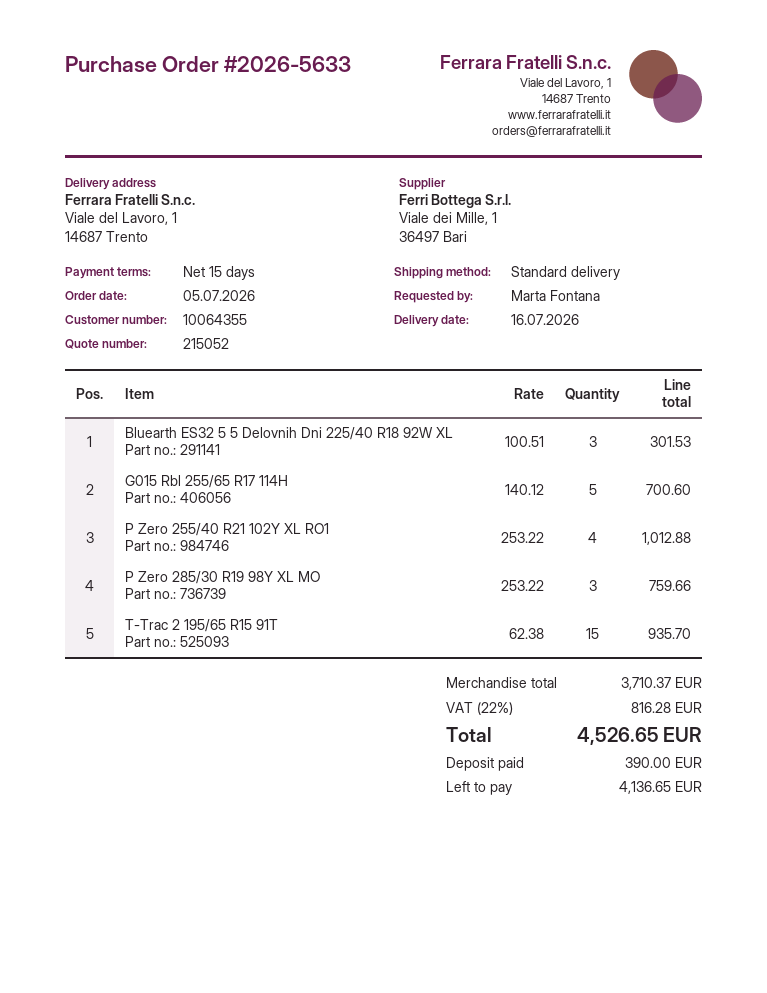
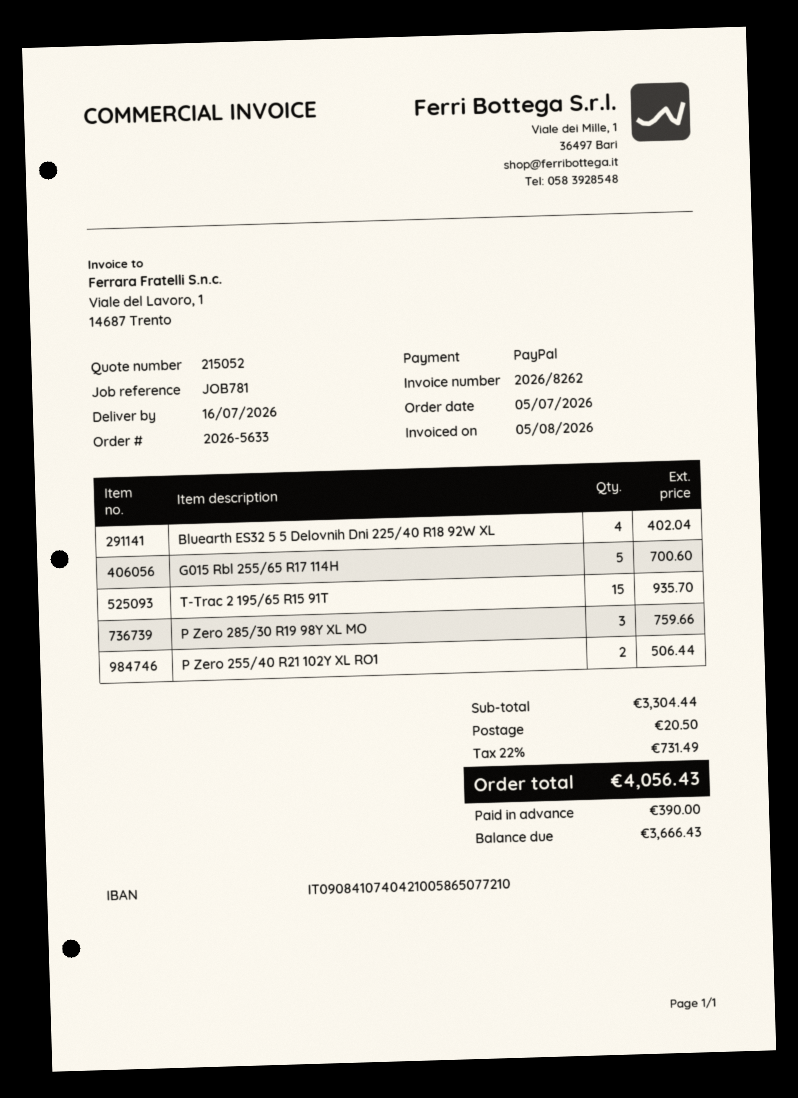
Bluearth ES32 5 5 Delovnih Dni 225/40 R18 92W XL: 3 for 301.53 -> 4 for 402.04
P Zero 255/40 R21 102Y XL RO1: 4 for 1012.88 -> 2 for 506.44
subtotal: 3710.37 -> 3304.44
shipping: none -> 20.50
tax: 22% = 816.28 -> 22% = 731.49
total: 4526.65 -> 4056.43
balance: 4136.65 -> 3666.43

